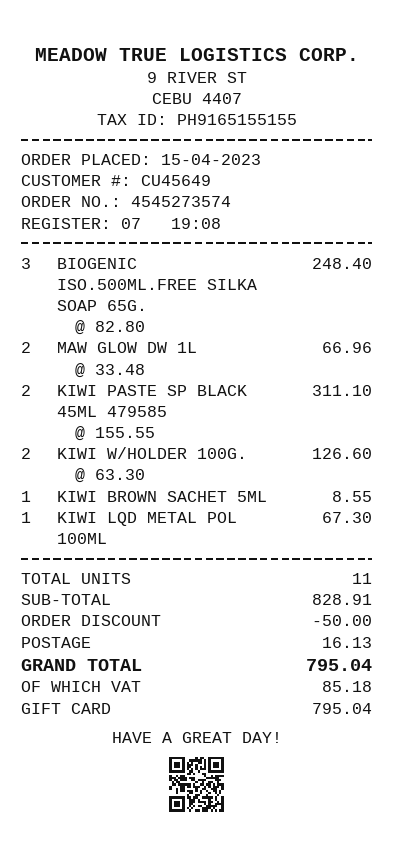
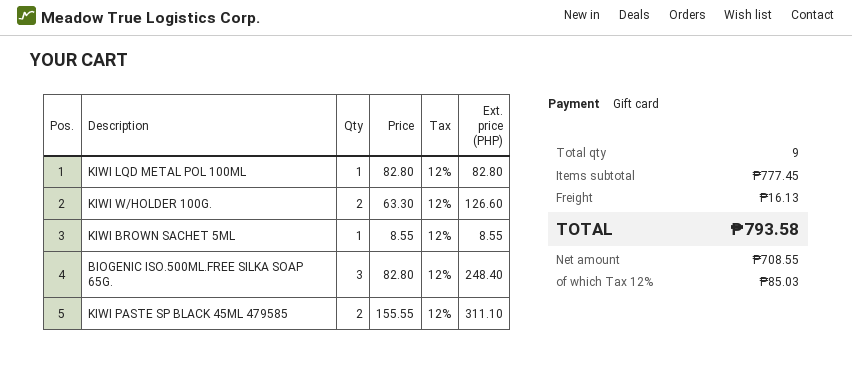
MAW GLOW DW 1L: 2 x 33.48 = 66.96 -> none
KIWI LQD METAL POL 100ML: 1 x 67.30 = 67.30 -> 1 x 82.80 = 82.80
total quantity: 11 -> 9
subtotal: 828.91 -> 777.45
discount: 50.00 -> none
tax: 85.18 -> 85.03
total: 795.04 -> 793.58

